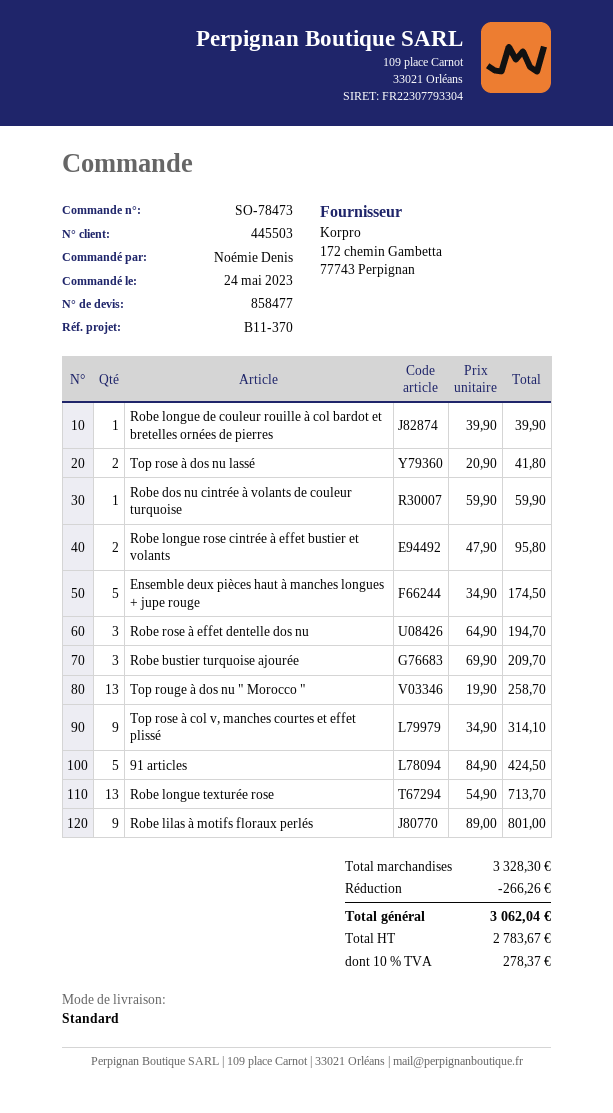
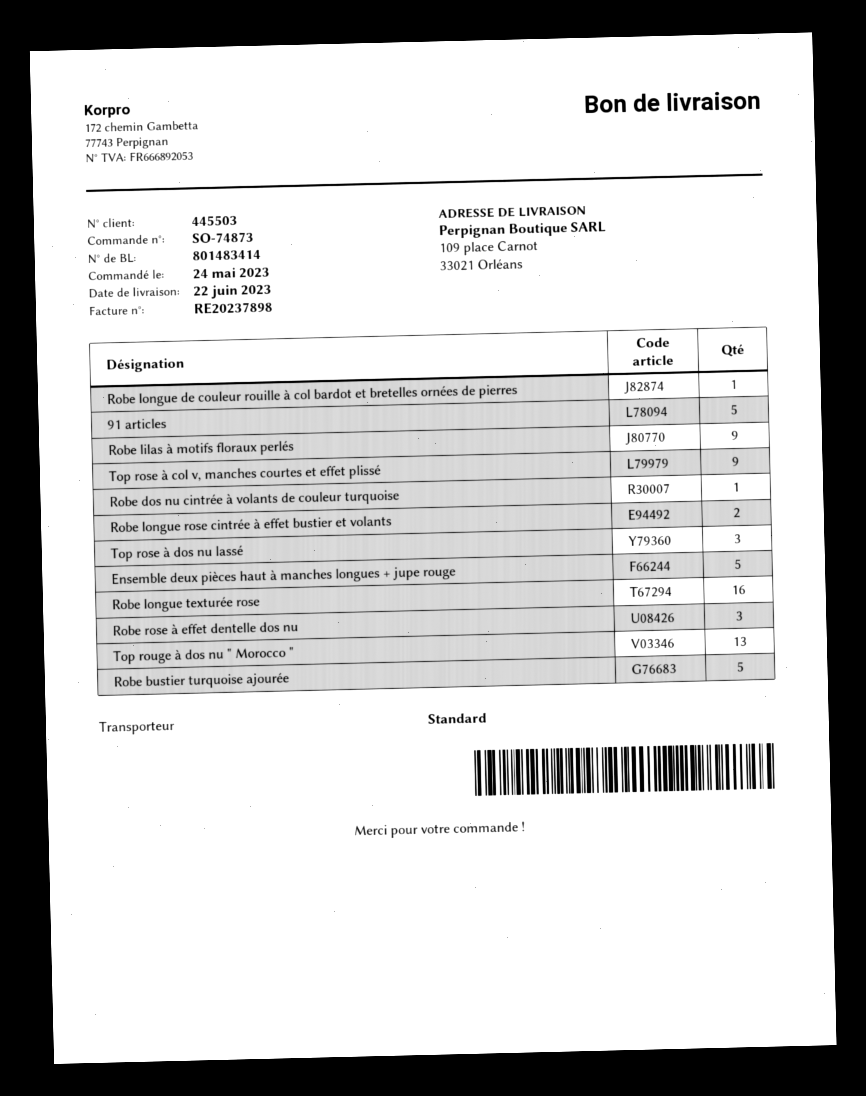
order number: SO-78473 -> SO-74873
Top rose à dos nu lassé: 2 -> 3
Robe bustier turquoise ajourée: 3 -> 5
Robe longue texturée rose: 13 -> 16

